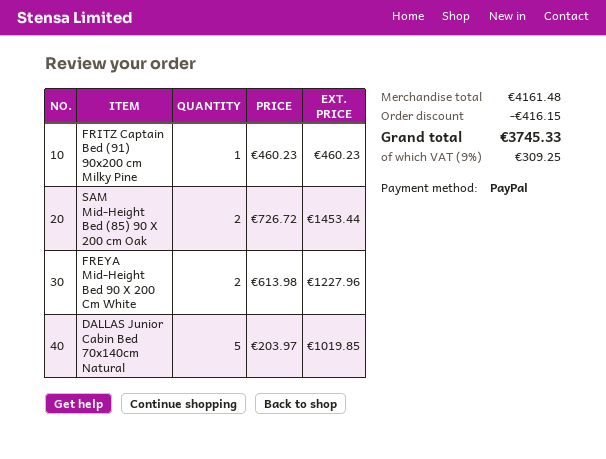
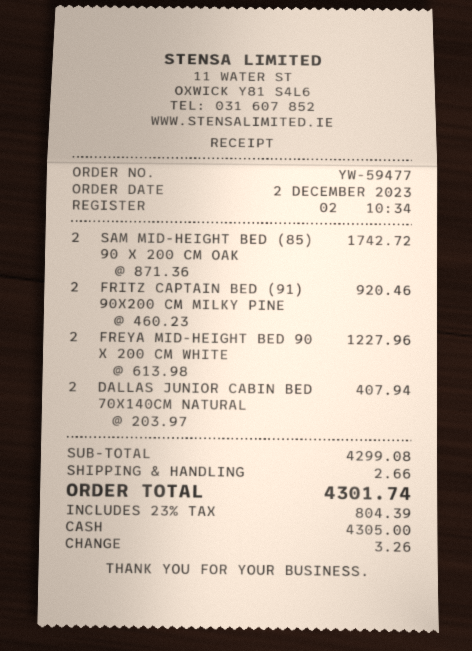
payment method: PayPal -> cash
FRITZ Captain Bed (91) 90x200 cm Milky Pine: 1 x 460.23 = 460.23 -> 2 x 460.23 = 920.46
SAM Mid-Height Bed (85) 90 X 200 cm Oak: 2 x 726.72 = 1453.44 -> 2 x 871.36 = 1742.72
DALLAS Junior Cabin Bed 70x140cm Natural: 5 x 203.97 = 1019.85 -> 2 x 203.97 = 407.94
subtotal: 4161.48 -> 4299.08
discount: 416.15 -> none
shipping: none -> 2.66
tax: 9% = 309.25 -> 23% = 804.39
total: 3745.33 -> 4301.74

